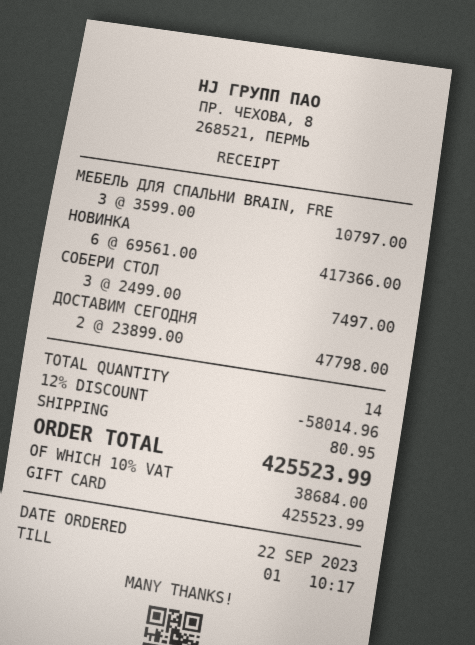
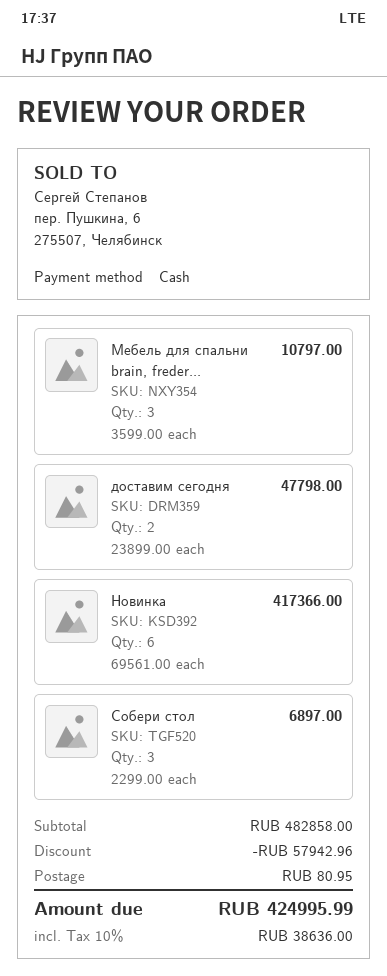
payment method: gift card -> cash
СОБЕРИ СТОЛ: 3 x 2499.00 = 7497.00 -> 3 x 2299.00 = 6897.00
discount: 58014.96 -> 57942.96
tax: 10% = 38684.00 -> 10% = 38636.00
total: 425523.99 -> 424995.99

